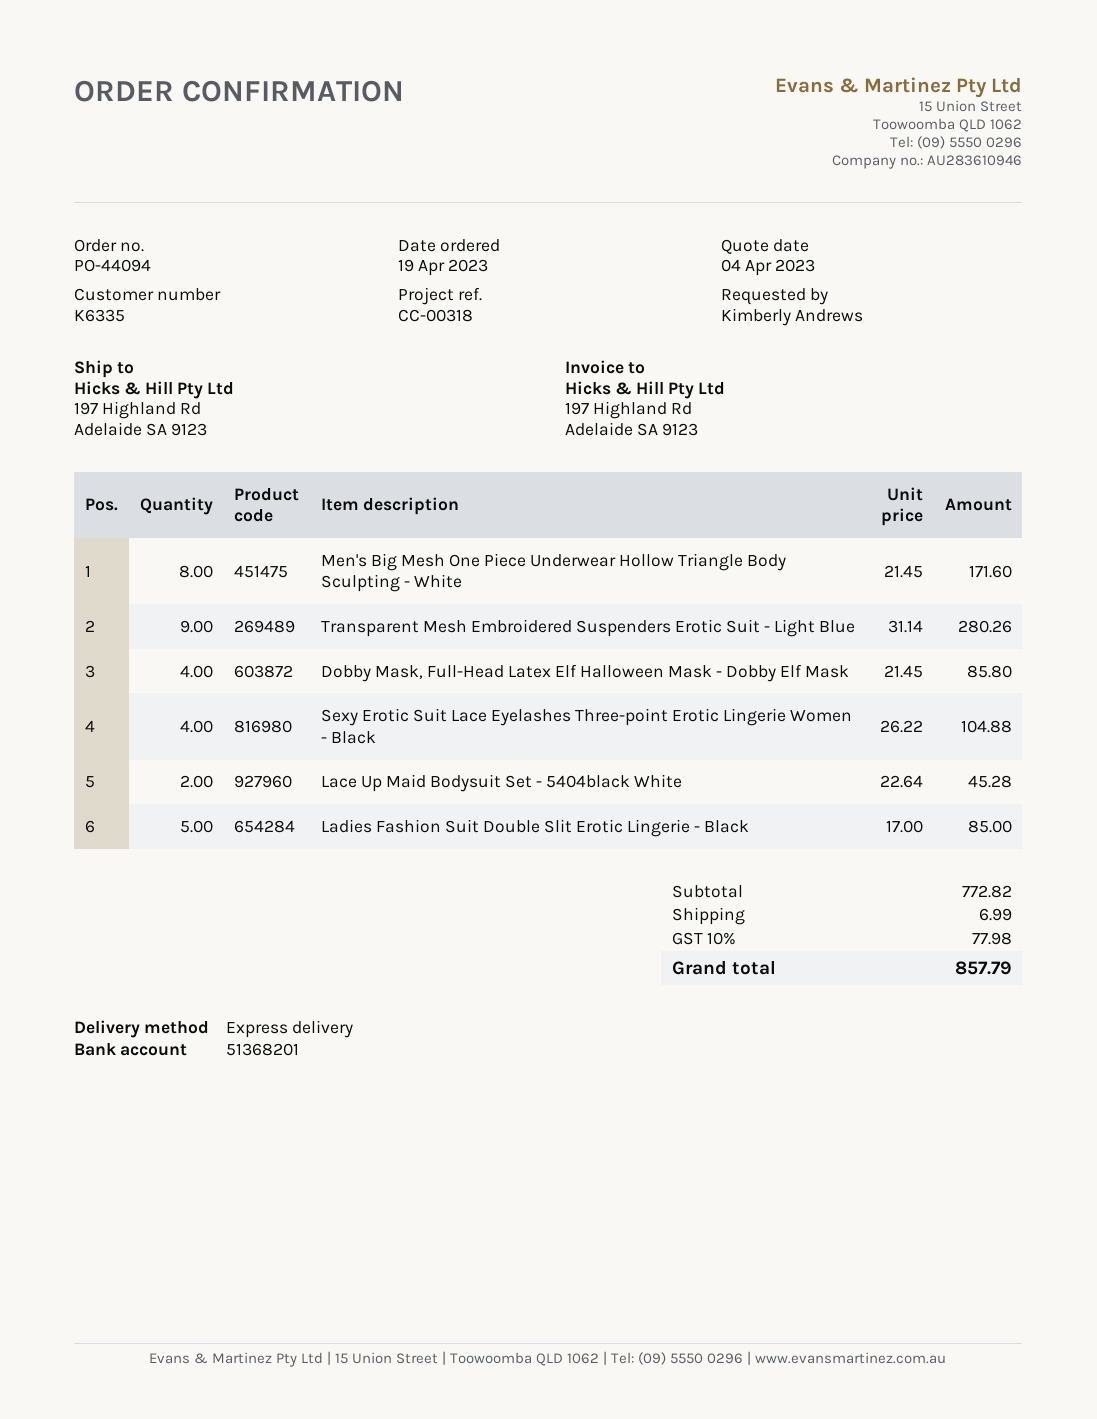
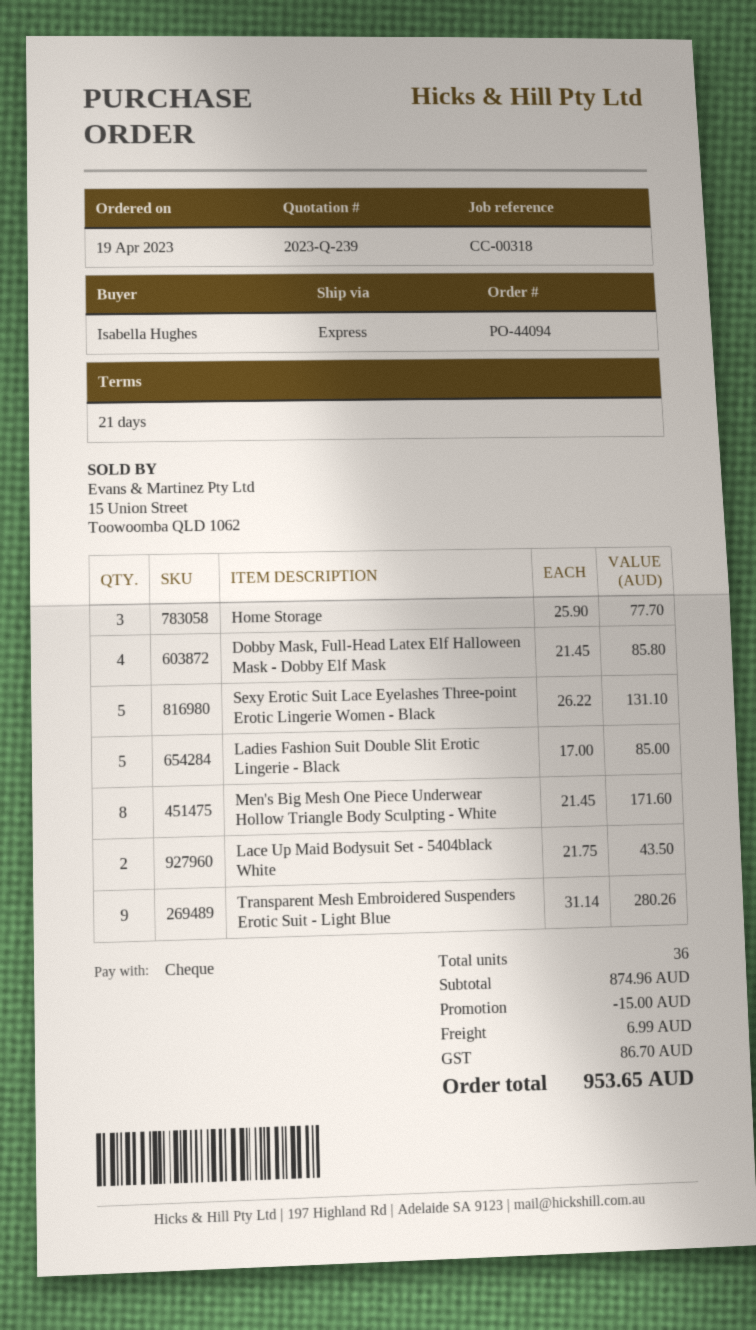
ordered by: Kimberly Andrews -> Isabella Hughes
Sexy Erotic Suit Lace Eyelashes Three-point Erotic Lingerie Women - Black: 4 x 26.22 = 104.88 -> 5 x 26.22 = 131.10
Lace Up Maid Bodysuit Set - 5404black White: 2 x 22.64 = 45.28 -> 2 x 21.75 = 43.50
Home Storage: none -> 3 x 25.90 = 77.70
subtotal: 772.82 -> 874.96
discount: none -> 15.00
tax: 77.98 -> 86.70
total: 857.79 -> 953.65

